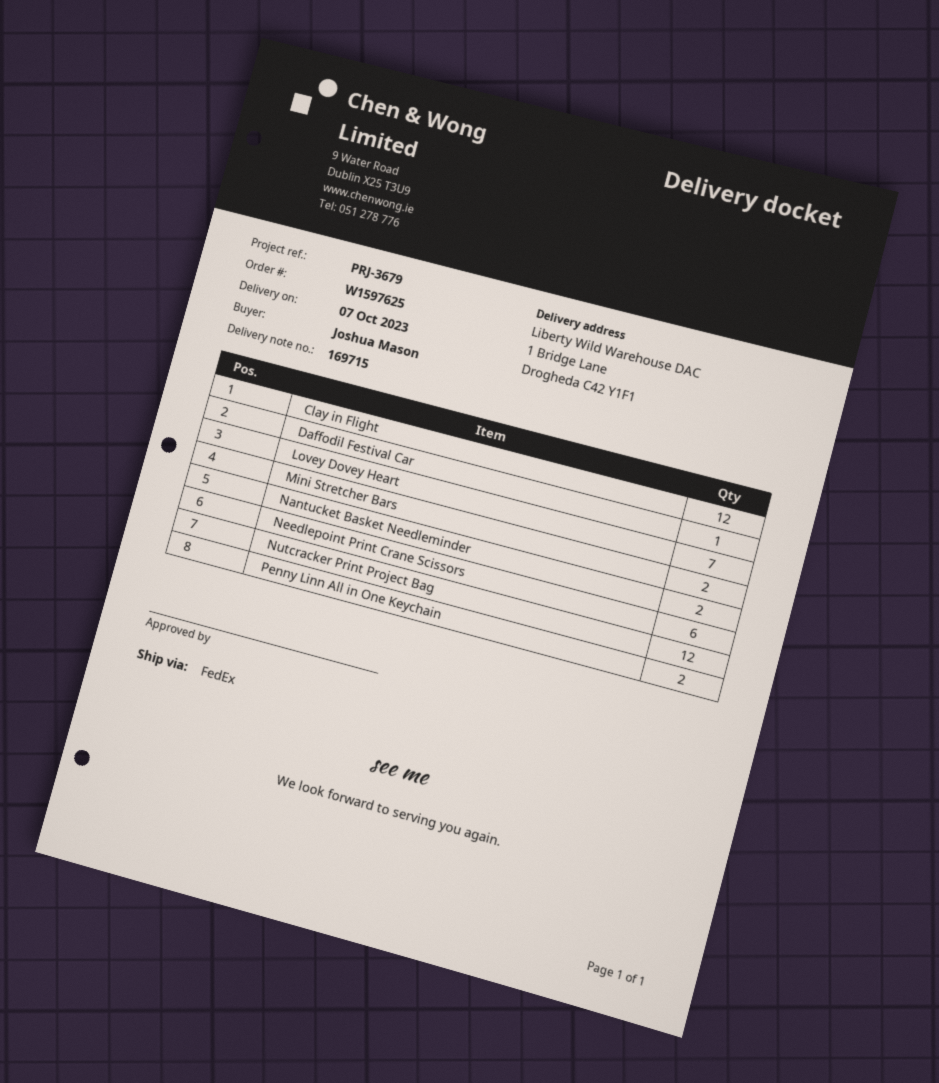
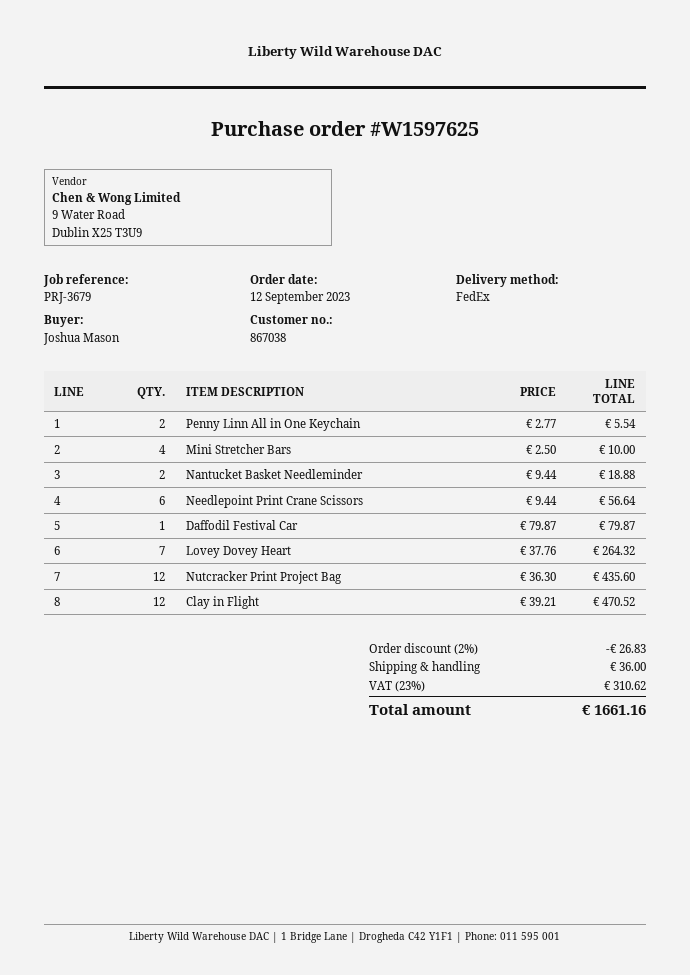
Mini Stretcher Bars: 2 -> 4

